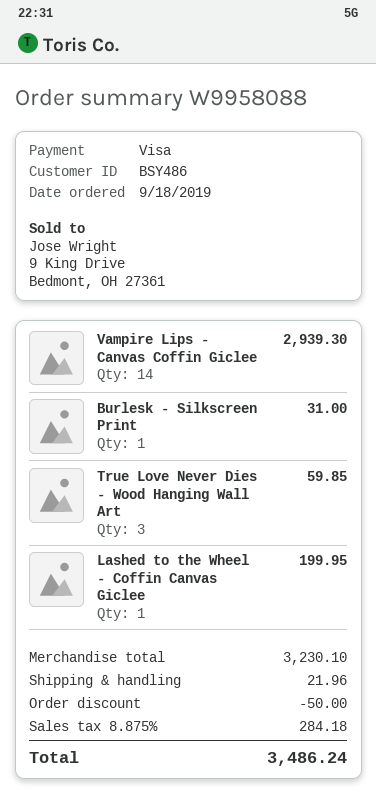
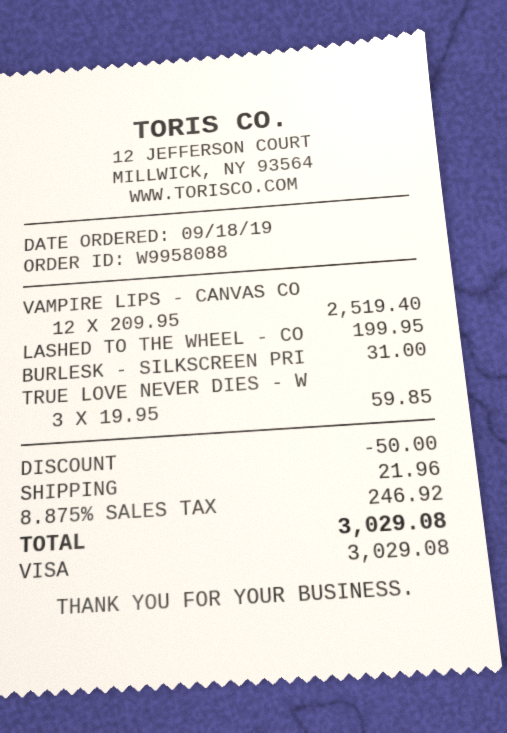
Vampire Lips - Canvas Coffin Giclee: 14 for 2939.30 -> 12 for 2519.40
tax: 8.875% = 284.18 -> 8.875% = 246.92
total: 3486.24 -> 3029.08

